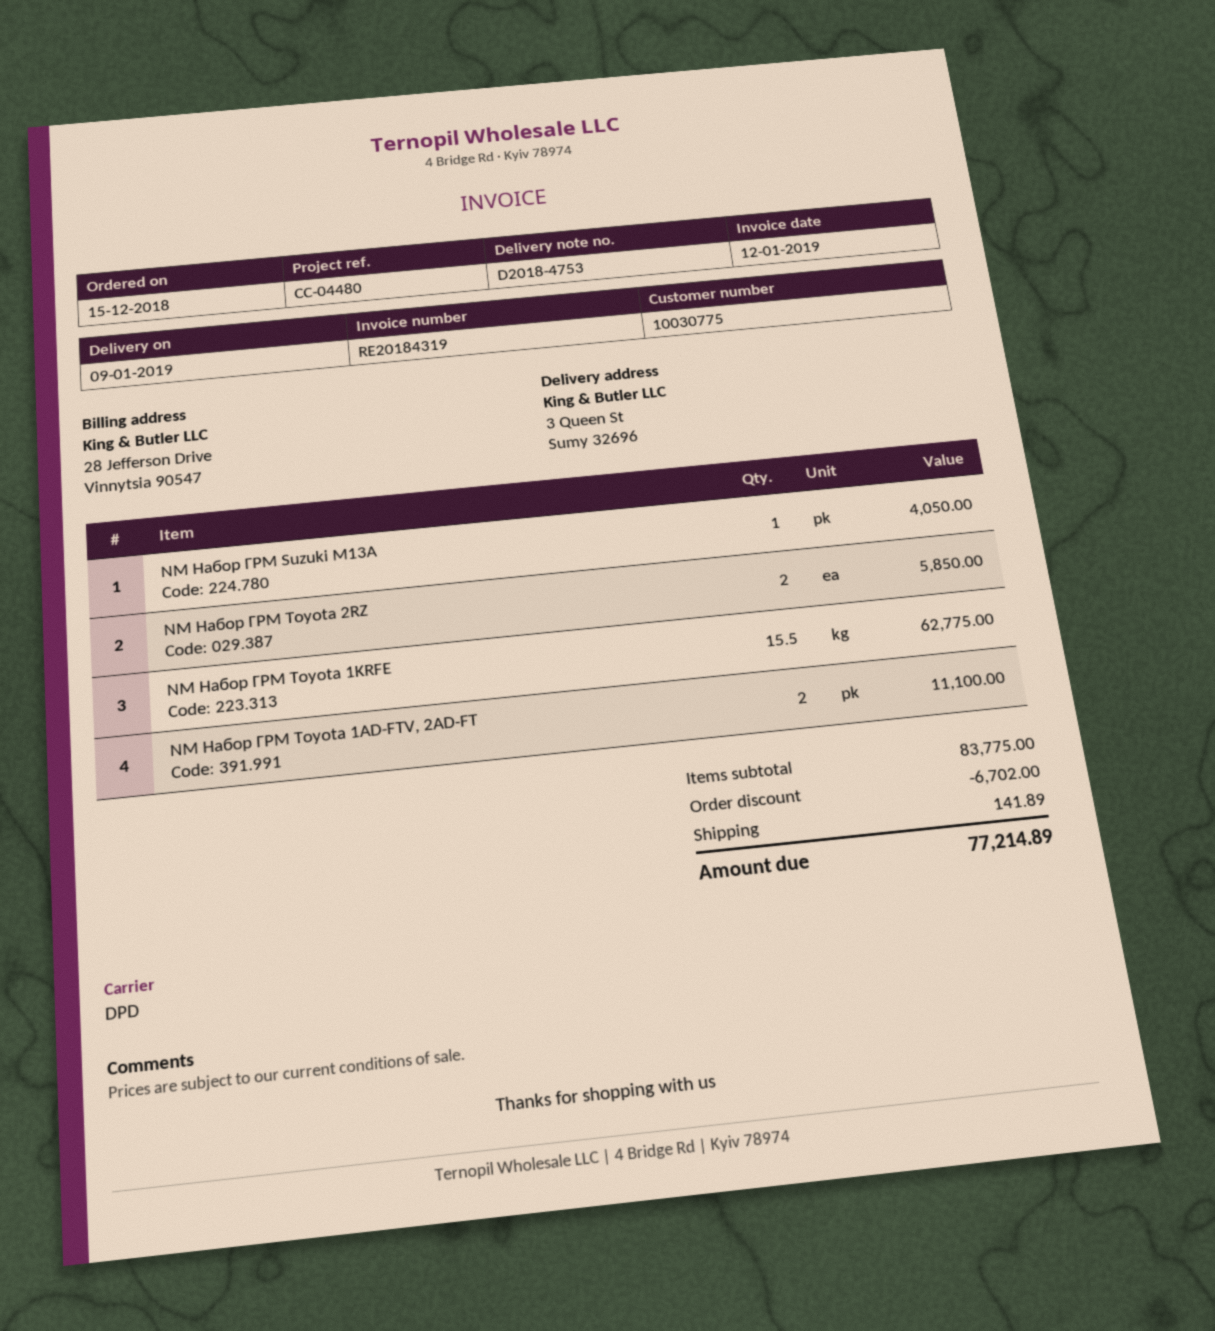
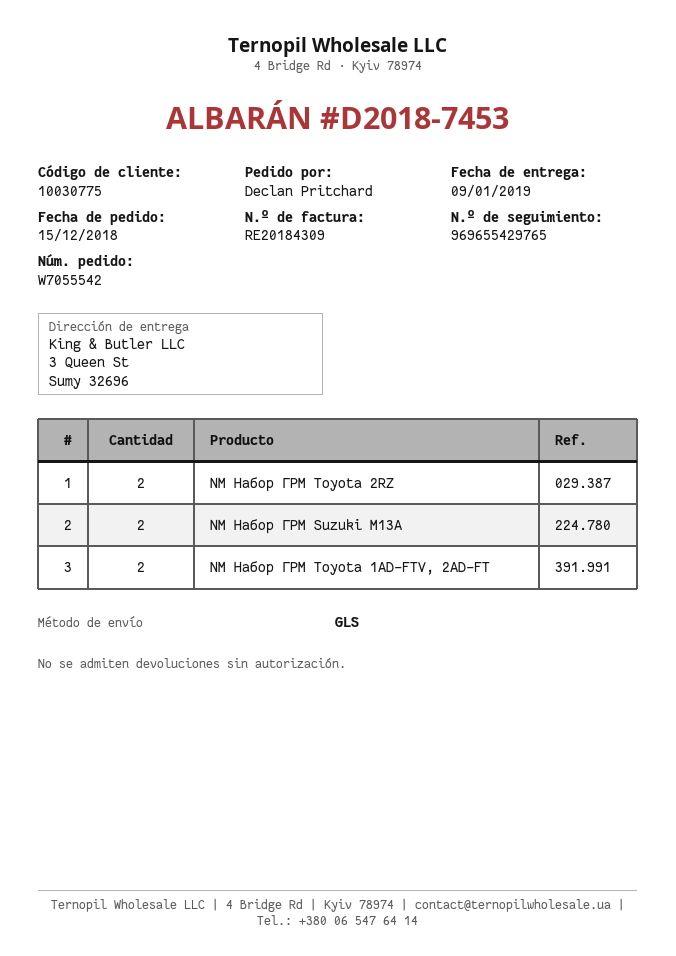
delivery note number: D2018-4753 -> D2018-7453
invoice number: RE20184319 -> RE20184309
shipping method: DPD -> GLS
NM Набор ГРМ Suzuki M13A: 1 -> 2
NM Набор ГРМ Toyota 1KRFE: 15.5 -> none

